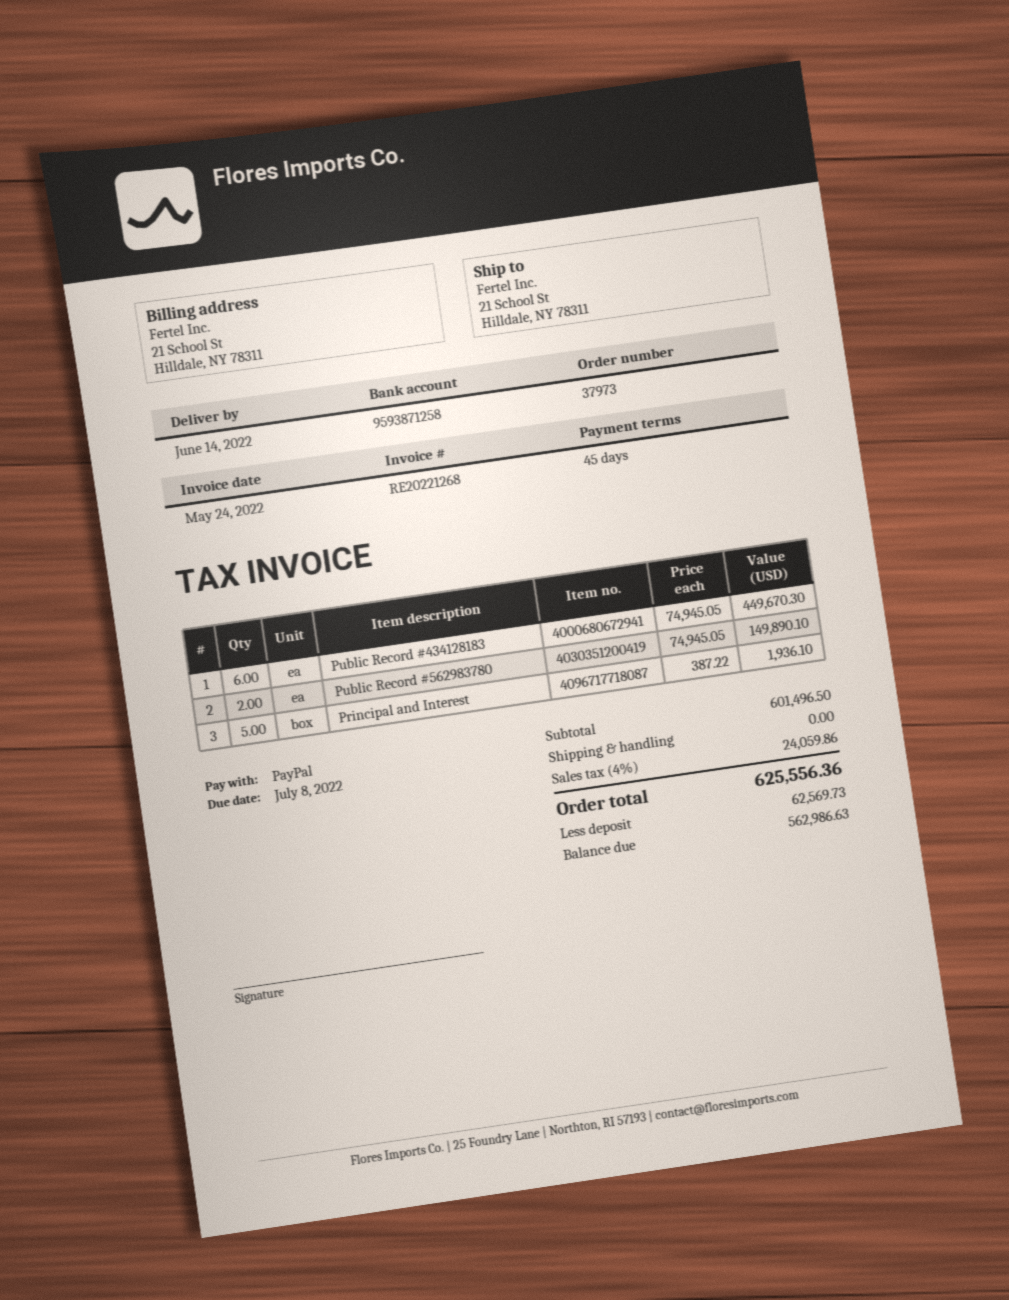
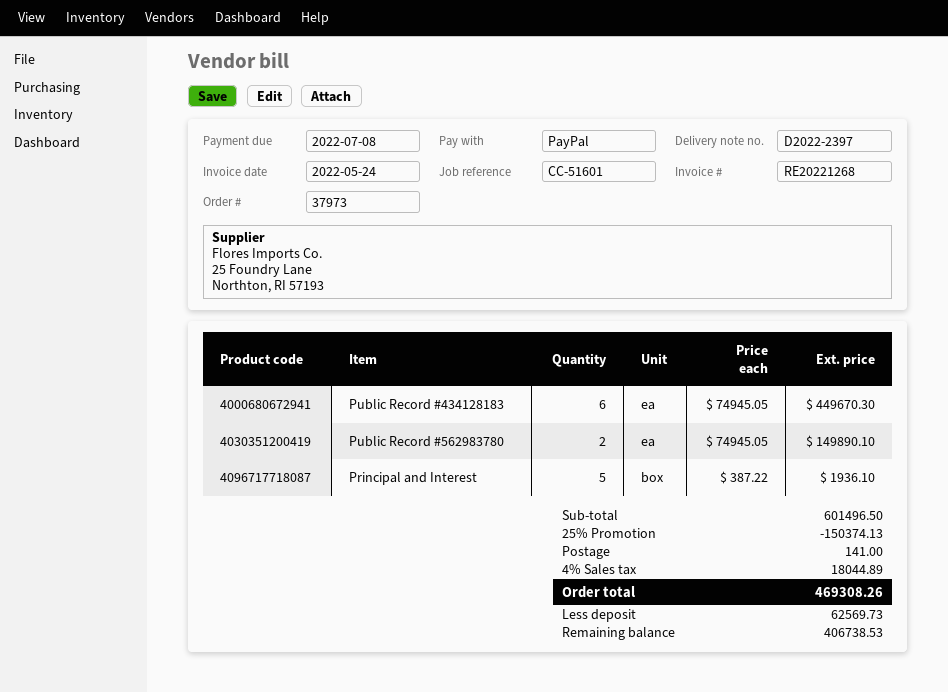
discount: none -> 25% = 150374.13
shipping: 0.00 -> 141.00
tax: 4% = 24059.86 -> 4% = 18044.89
total: 625556.36 -> 469308.26
balance: 562986.63 -> 406738.53

